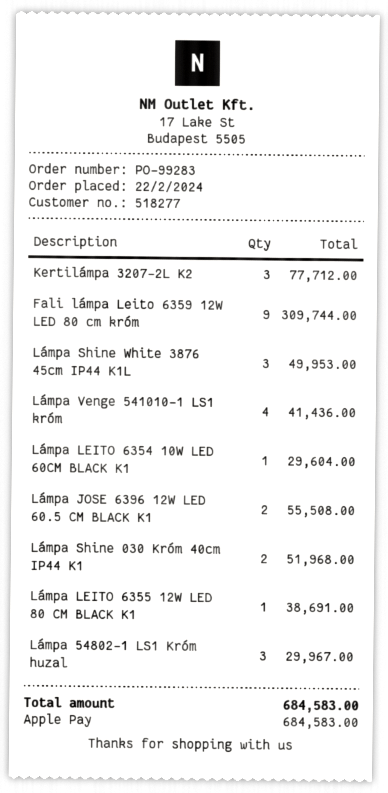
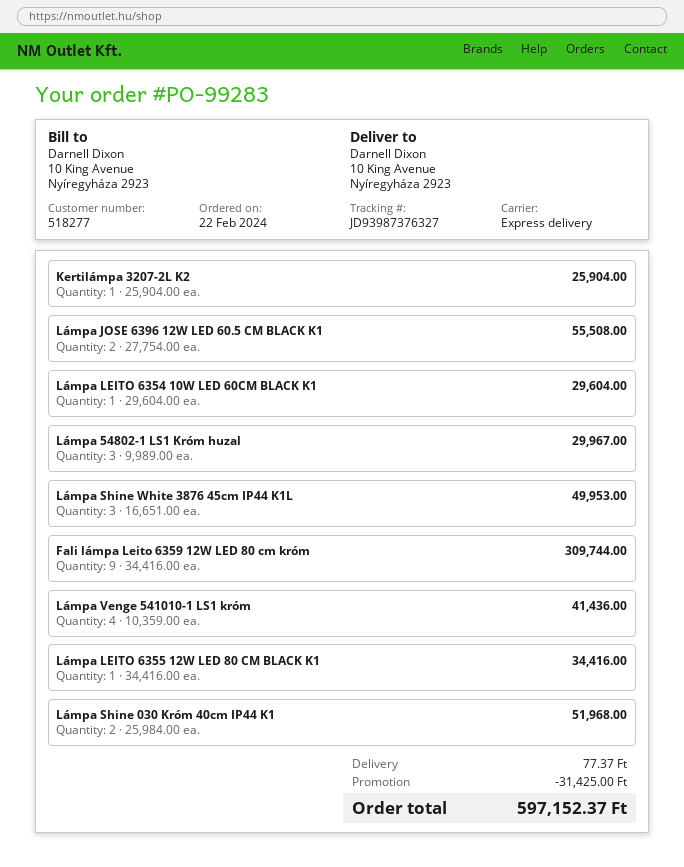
Kertilámpa 3207-2L K2: 3 for 77712.00 -> 1 for 25904.00
Lámpa LEITO 6355 12W LED 80 CM BLACK K1: 1 for 38691.00 -> 1 for 34416.00
discount: none -> 31425.00
shipping: none -> 77.37
total: 684583.00 -> 597152.37

